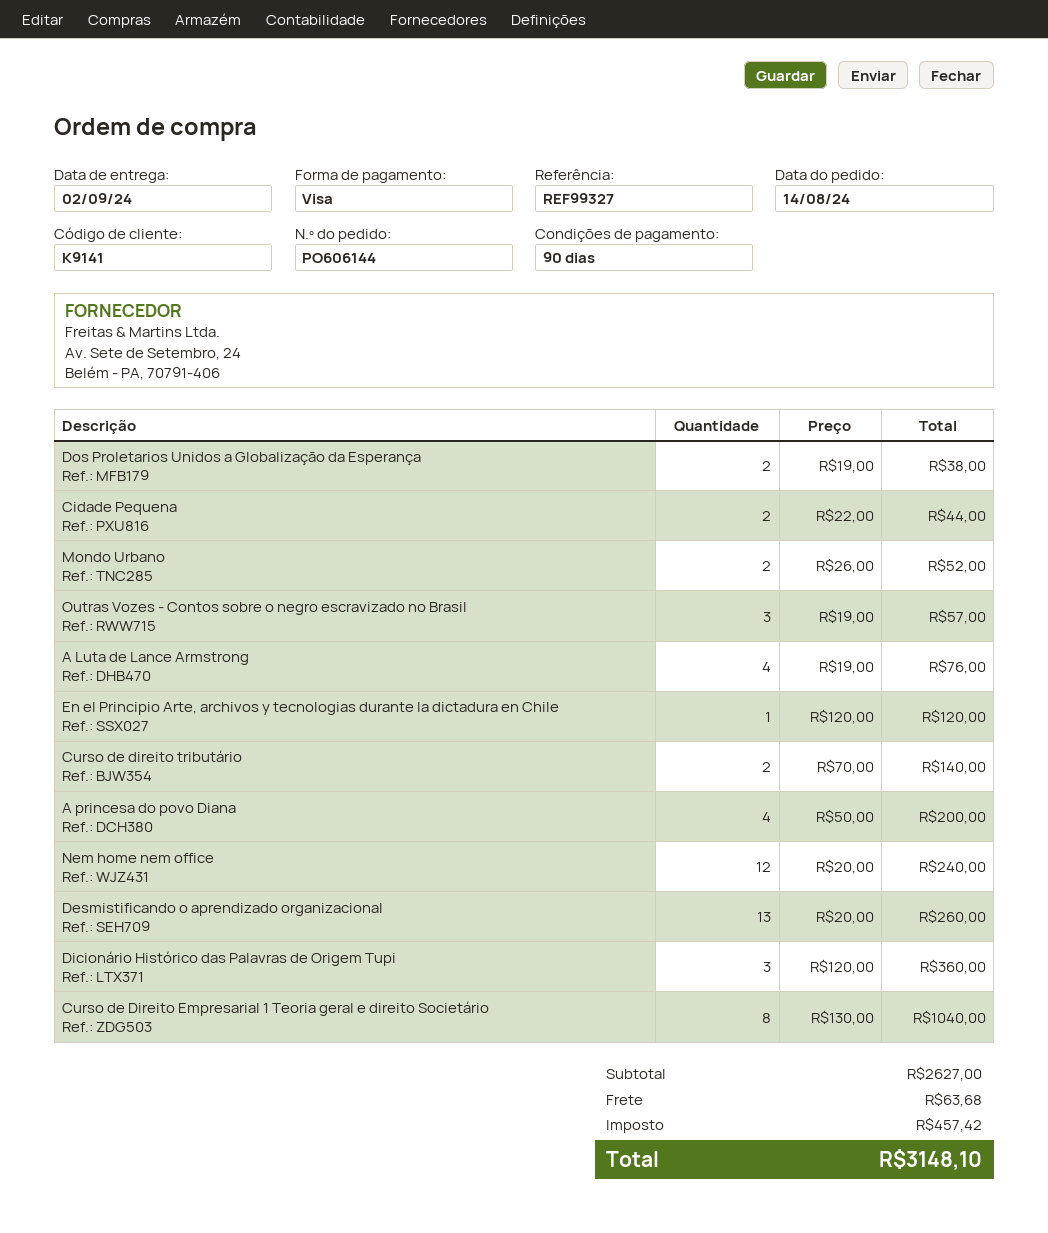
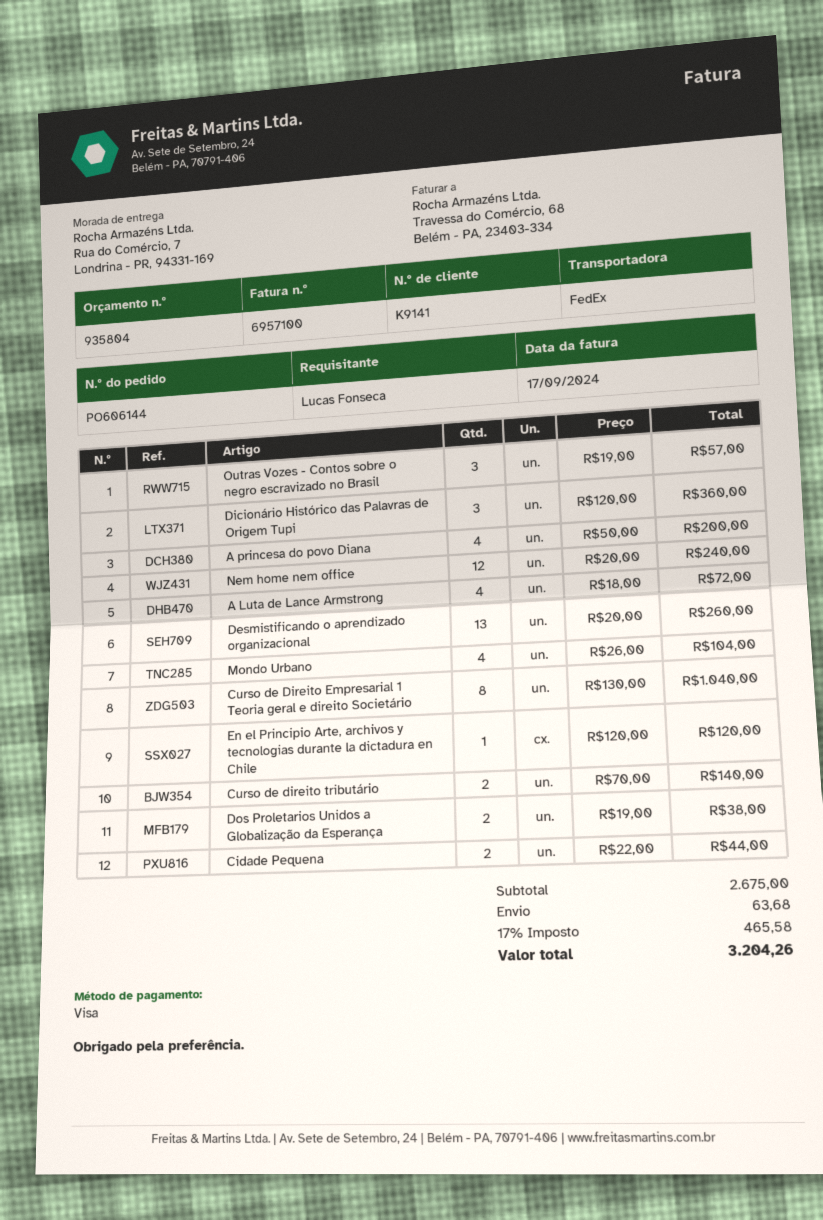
Mondo Urbano: 2 x 26.00 = 52.00 -> 4 x 26.00 = 104.00
A Luta de Lance Armstrong: 4 x 19.00 = 76.00 -> 4 x 18.00 = 72.00
subtotal: 2627.00 -> 2675.00
tax: 457.42 -> 465.58
total: 3148.10 -> 3204.26

